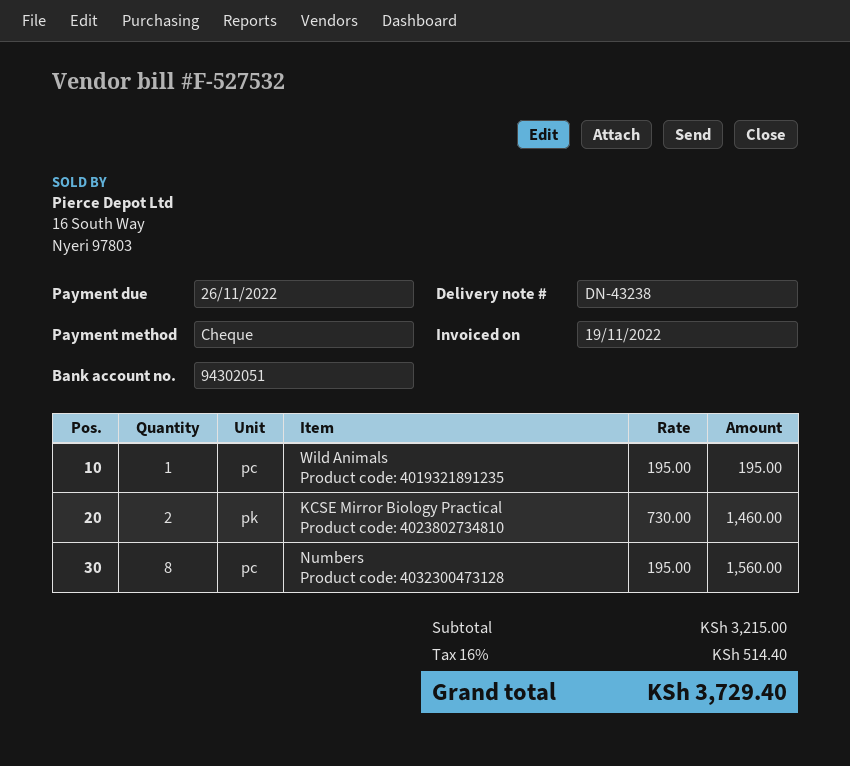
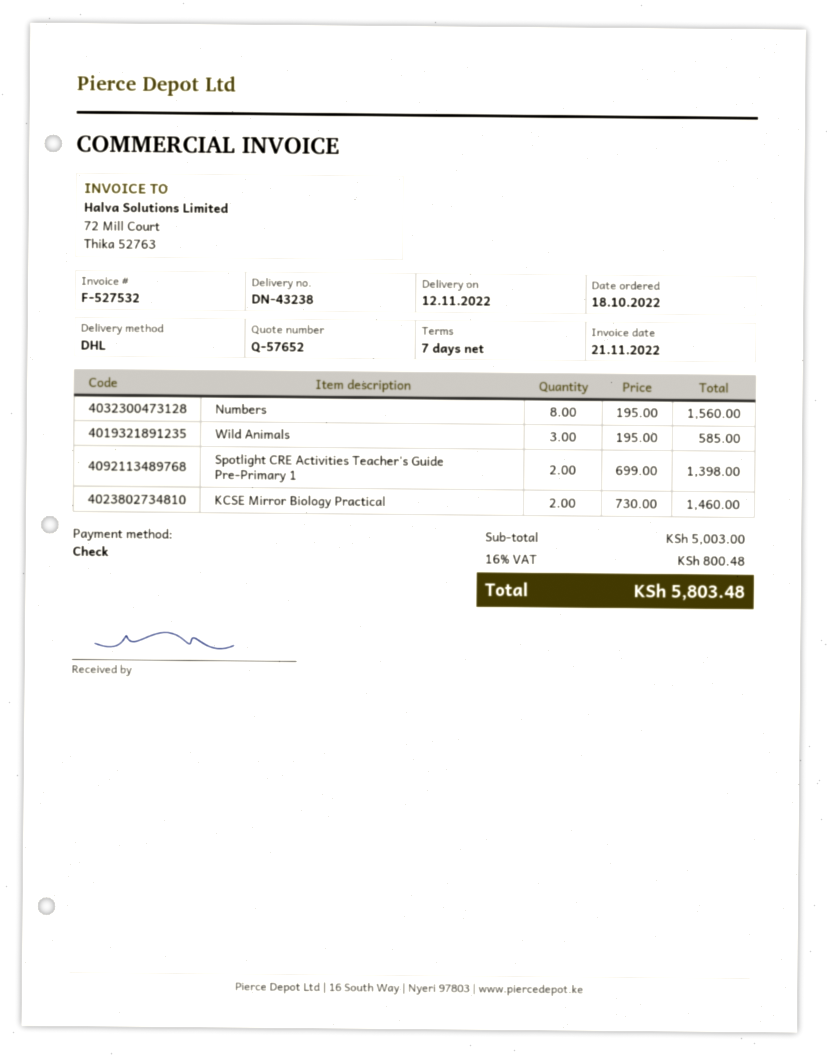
invoice date: 2022-11-19 -> 2022-11-21
Wild Animals: 1 x 195.00 = 195.00 -> 3 x 195.00 = 585.00
Spotlight CRE Activities Teacher's Guide Pre-Primary 1: none -> 2 x 699.00 = 1398.00
subtotal: 3215.00 -> 5003.00
tax: 16% = 514.40 -> 16% = 800.48
total: 3729.40 -> 5803.48

